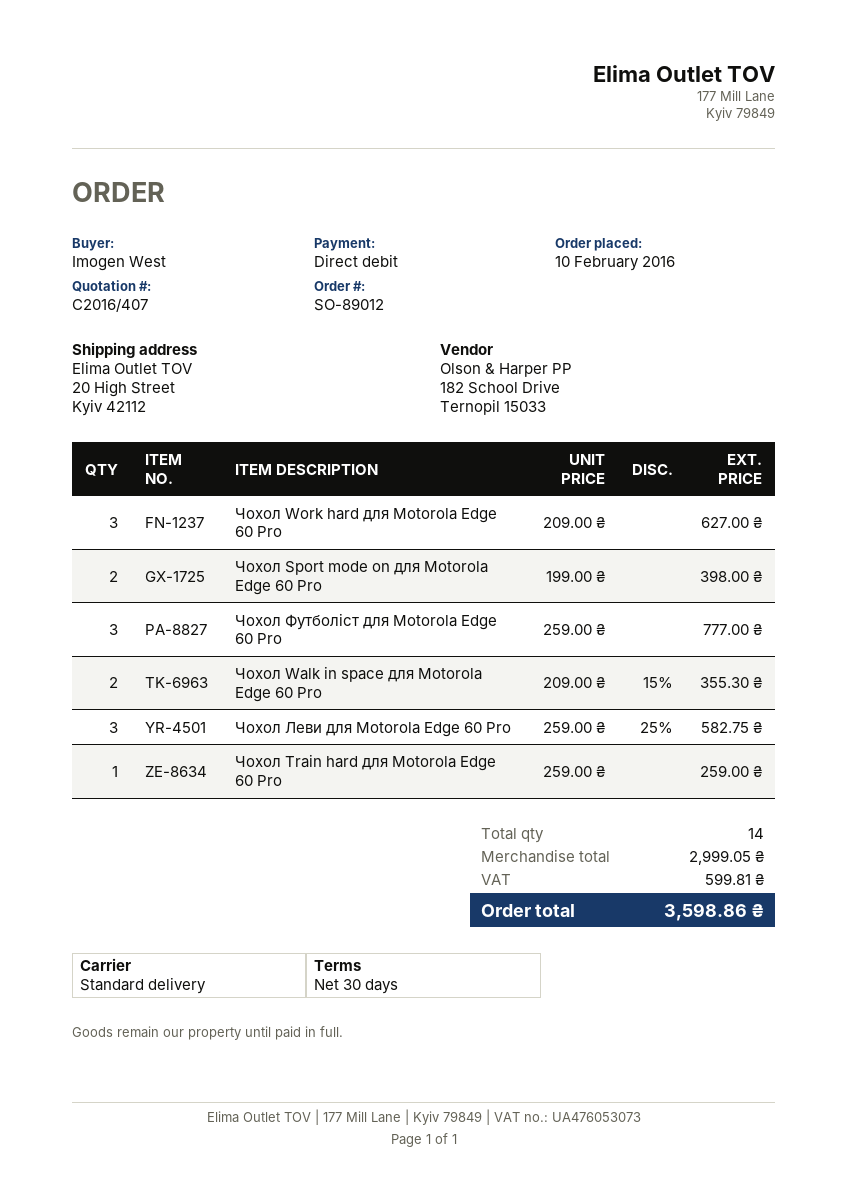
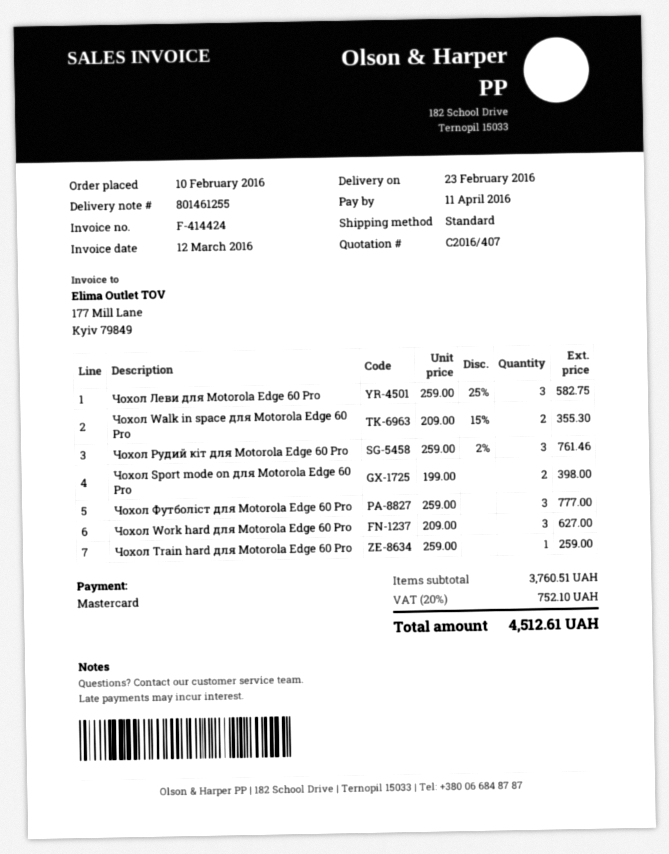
payment method: direct debit -> Mastercard
Чохол Рудий кіт для Motorola Edge 60 Pro: none -> 3 x 259.00 - 2% = 761.46
subtotal: 2999.05 -> 3760.51
tax: 599.81 -> 752.10
total: 3598.86 -> 4512.61

